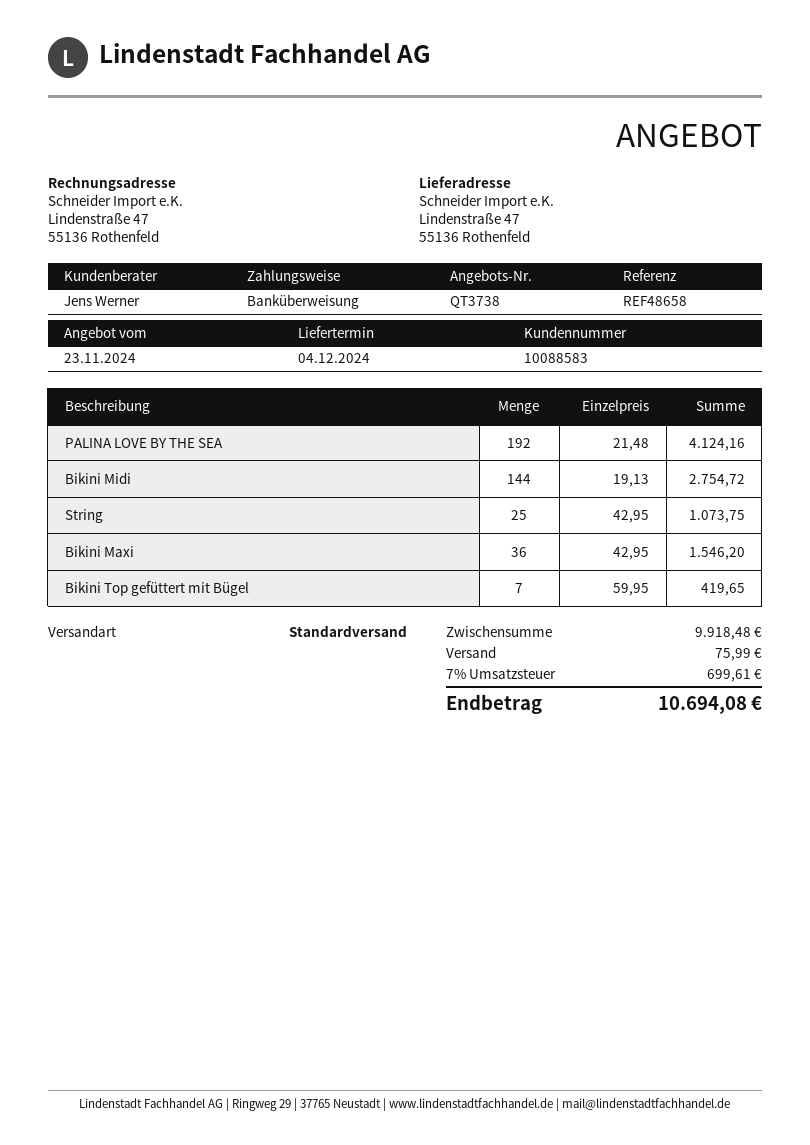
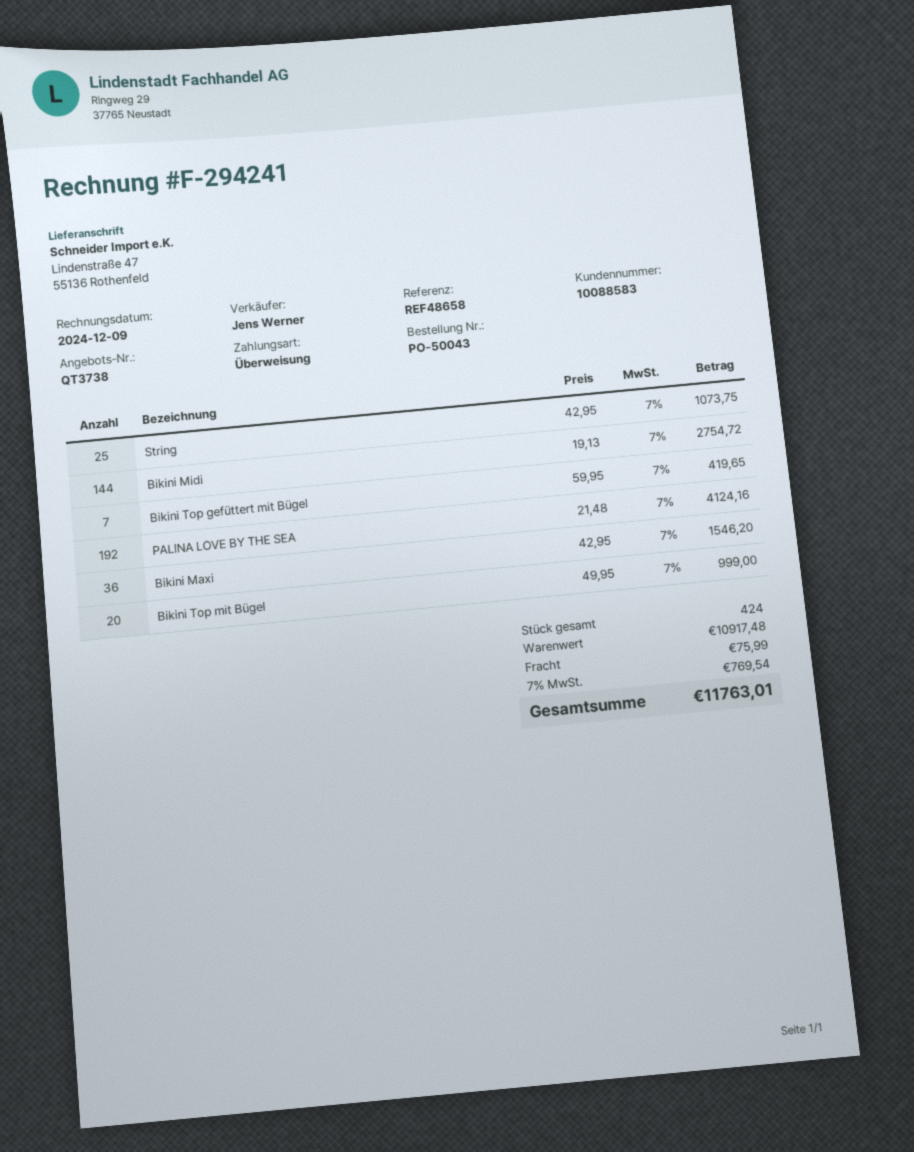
Bikini Top mit Bügel: none -> 20 x 49.95 = 999.00
subtotal: 9918.48 -> 10917.48
tax: 7% = 699.61 -> 7% = 769.54
total: 10694.08 -> 11763.01

